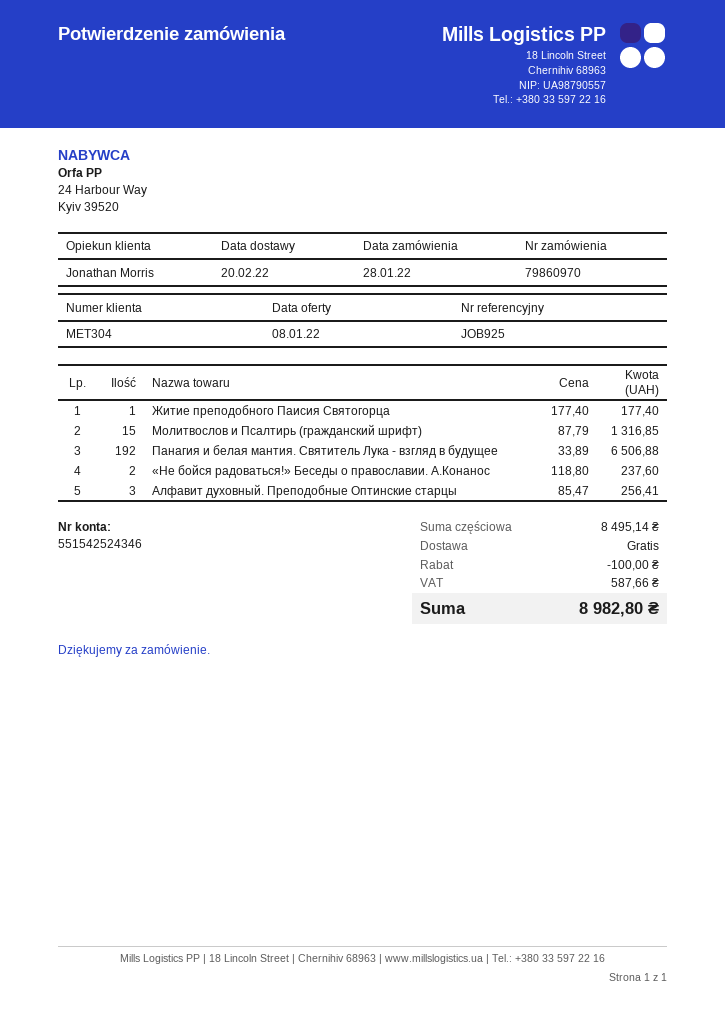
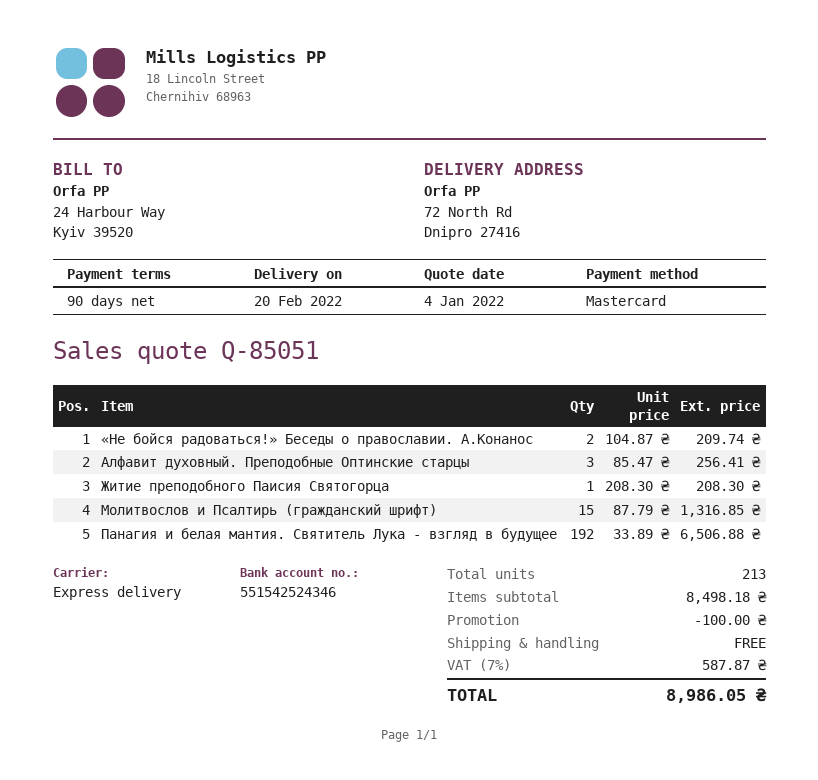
quote date: 2022-01-08 -> 2022-01-04
Житие преподобного Паисия Святогорца: 1 x 177.40 = 177.40 -> 1 x 208.30 = 208.30
«Не бойся радоваться!» Беседы о православии. А.Конанос: 2 x 118.80 = 237.60 -> 2 x 104.87 = 209.74
subtotal: 8495.14 -> 8498.18
tax: 587.66 -> 587.87
total: 8982.80 -> 8986.05

